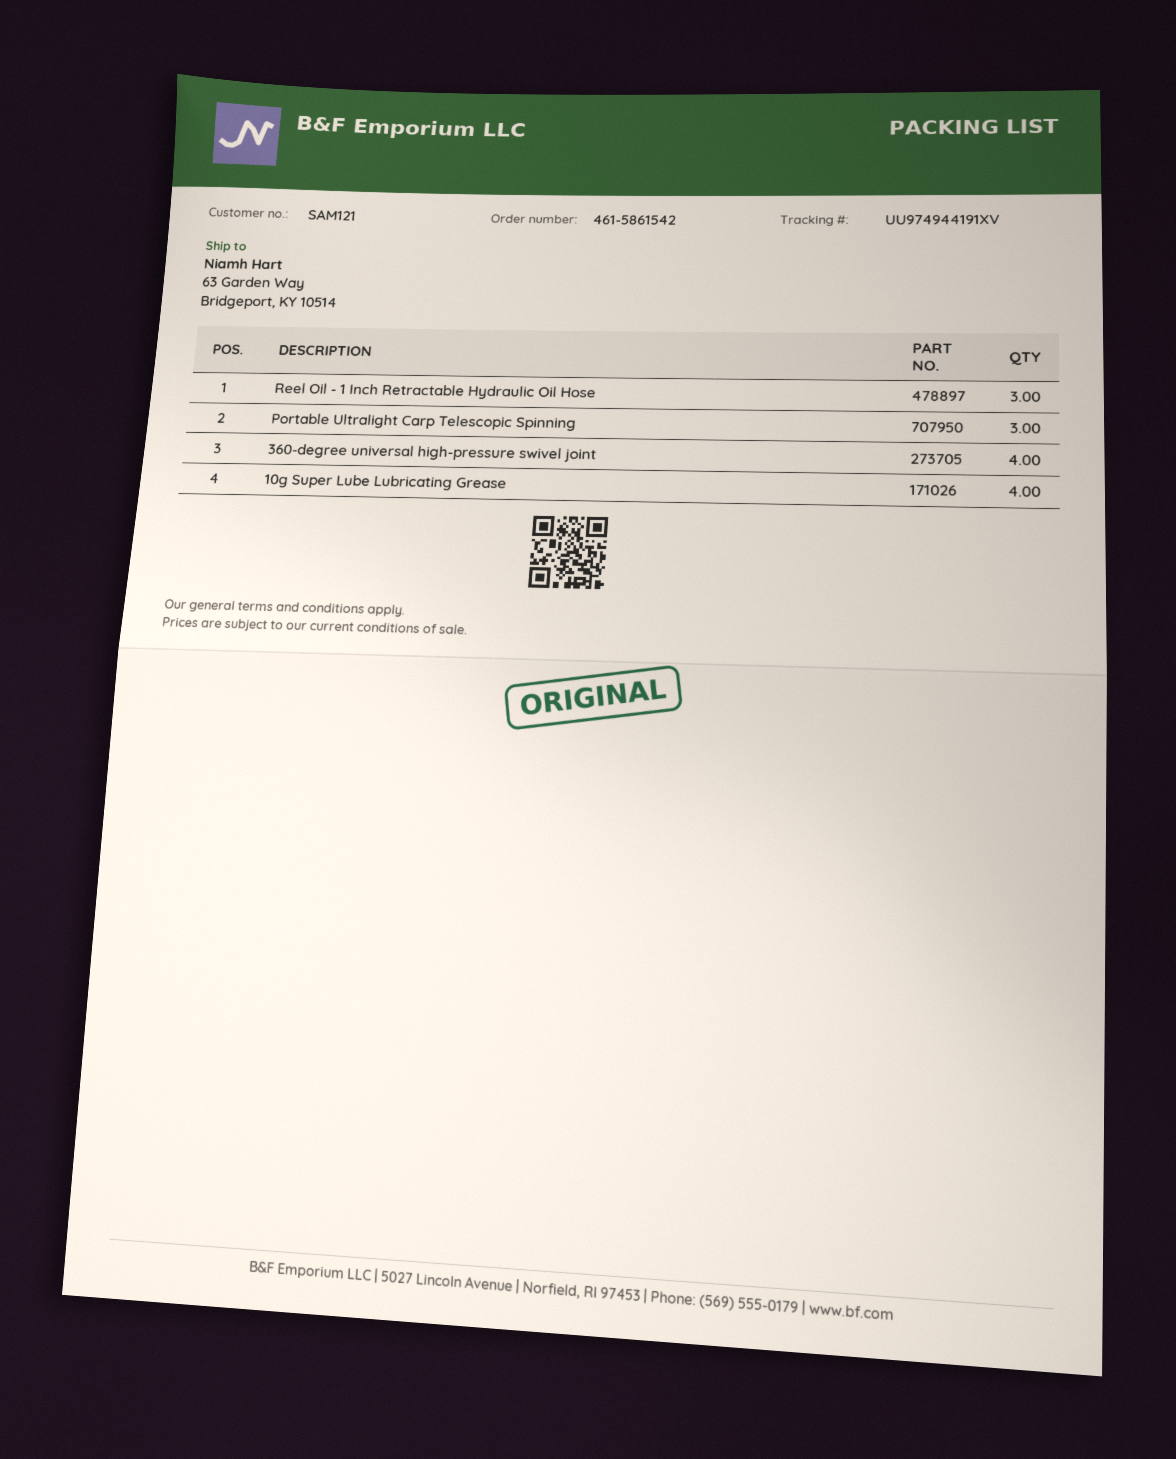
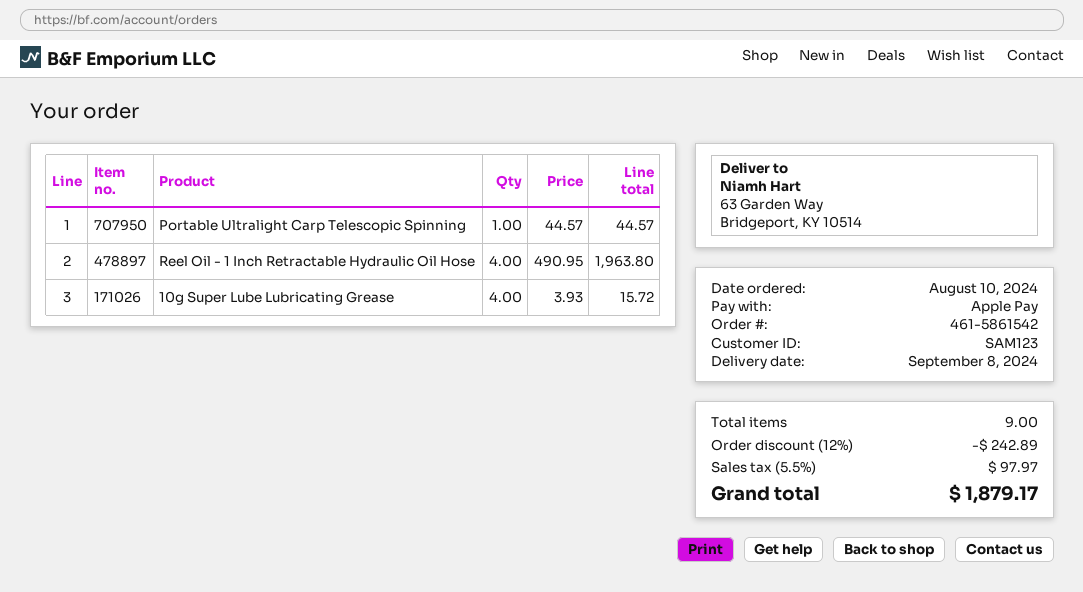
customer number: SAM121 -> SAM123
Reel Oil - 1 Inch Retractable Hydraulic Oil Hose: 3 -> 4
Portable Ultralight Carp Telescopic Spinning: 3 -> 1
360-degree universal high-pressure swivel joint: 4 -> none

